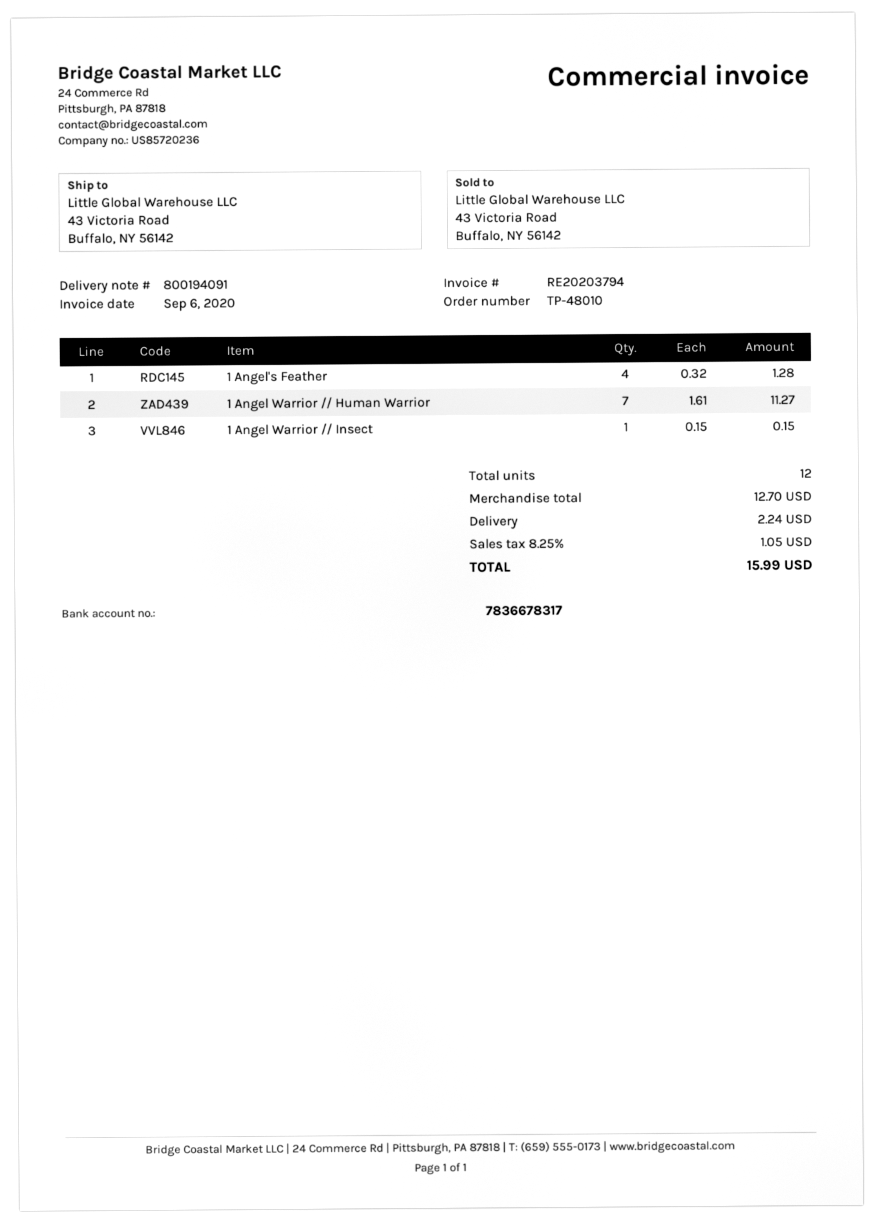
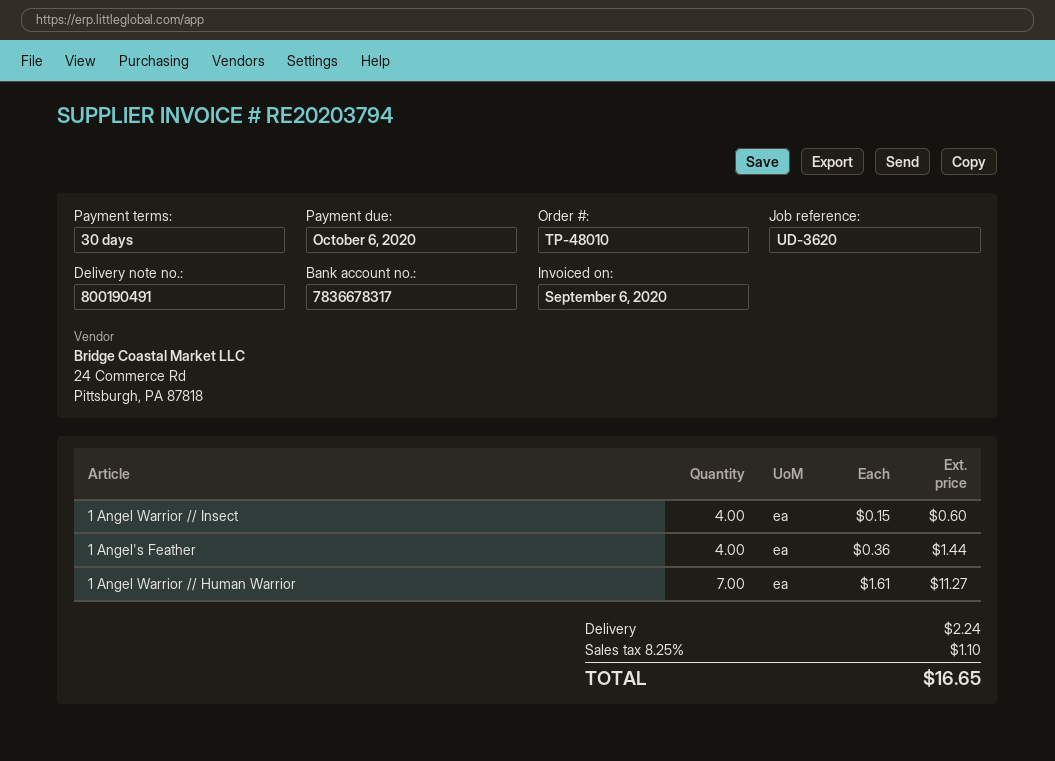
delivery note number: 800194091 -> 800190491
1 Angel's Feather: 4 x 0.32 = 1.28 -> 4 x 0.36 = 1.44
1 Angel Warrior // Insect: 1 x 0.15 = 0.15 -> 4 x 0.15 = 0.60
tax: 8.25% = 1.05 -> 8.25% = 1.10
total: 15.99 -> 16.65

